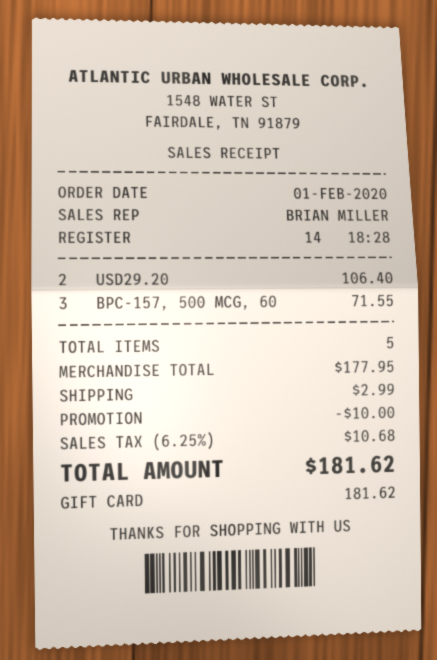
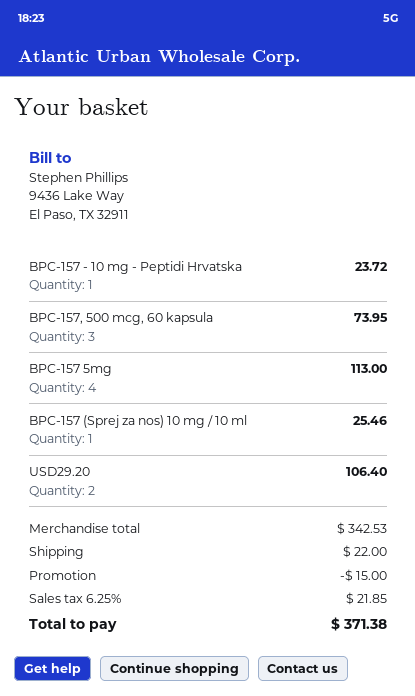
BPC-157, 500 MCG, 60: 3 for 71.55 -> 3 for 73.95
BPC-157 - 10 mg - Peptidi Hrvatska: none -> 1 for 23.72
BPC-157 5mg: none -> 4 for 113.00
BPC-157 (Sprej za nos) 10 mg / 10 ml: none -> 1 for 25.46
subtotal: 177.95 -> 342.53
discount: 10.00 -> 15.00
shipping: 2.99 -> 22.00
tax: 6.25% = 10.68 -> 6.25% = 21.85
total: 181.62 -> 371.38

